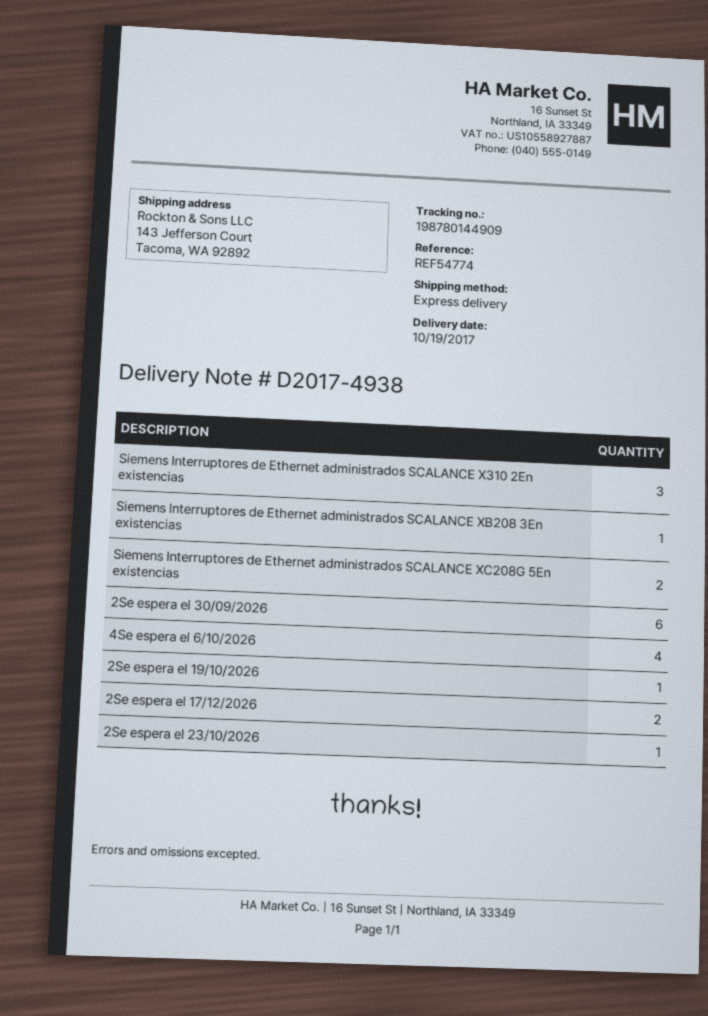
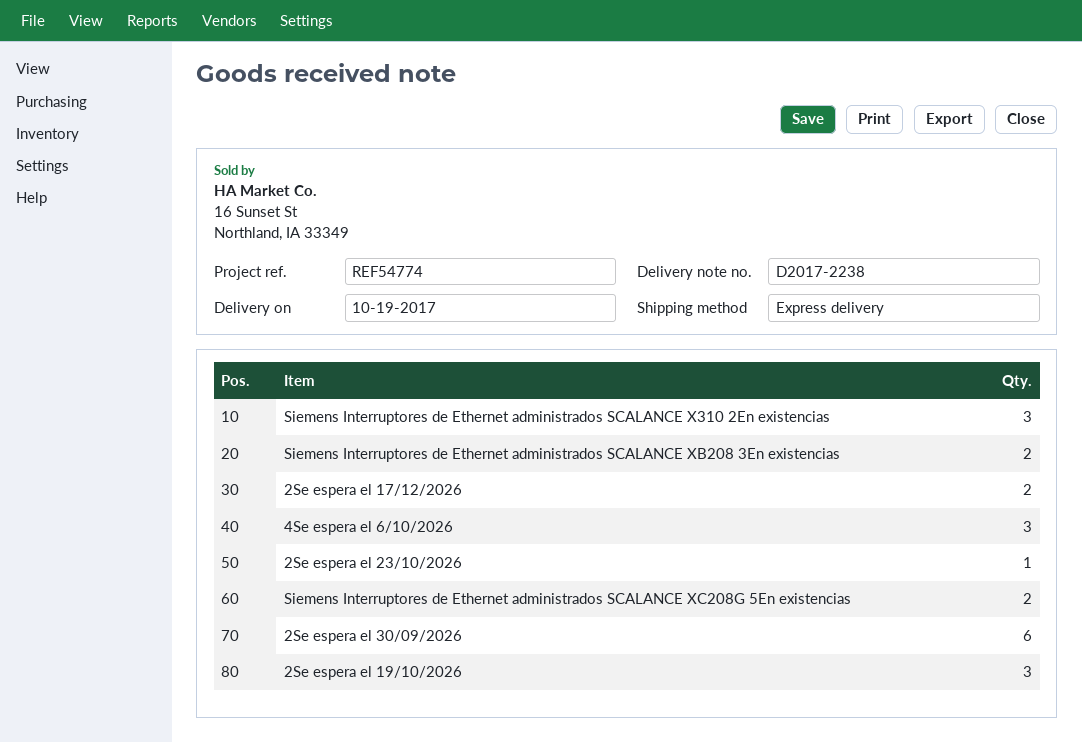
delivery note number: D2017-4938 -> D2017-2238
Siemens Interruptores de Ethernet administrados SCALANCE XB208 3En existencias: 1 -> 2
4Se espera el 6/10/2026: 4 -> 3
2Se espera el 19/10/2026: 1 -> 3

